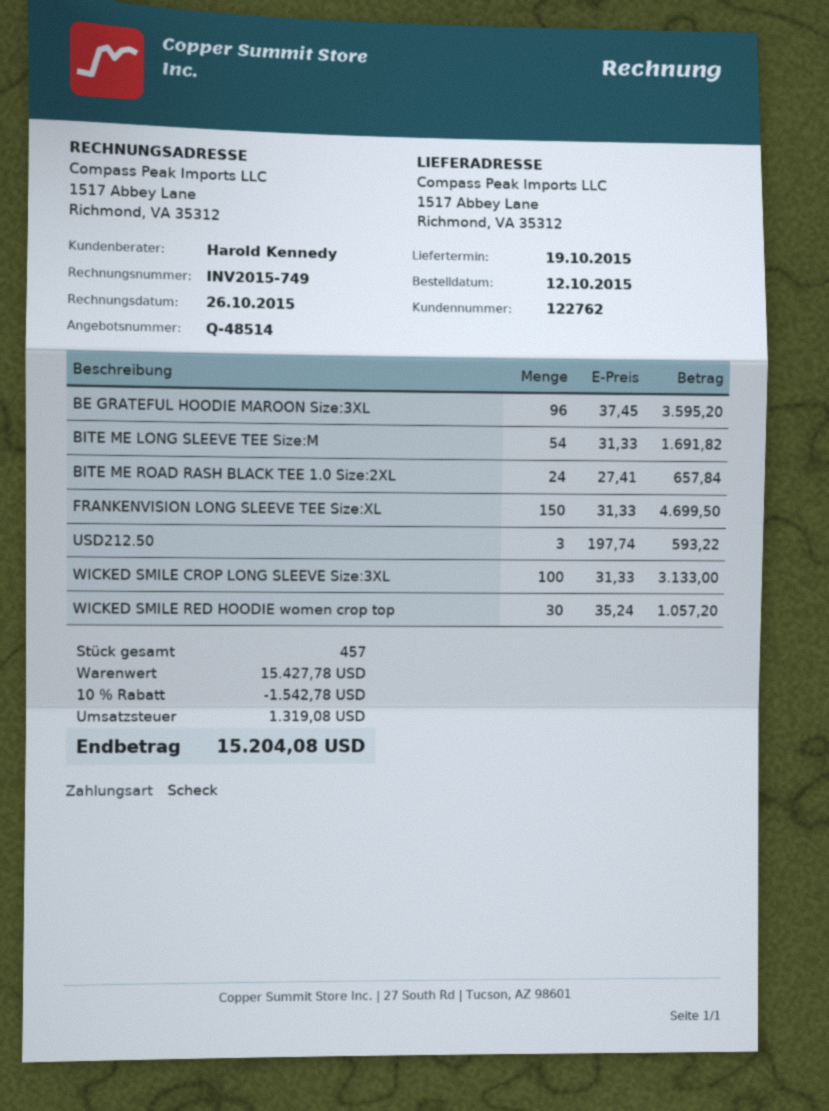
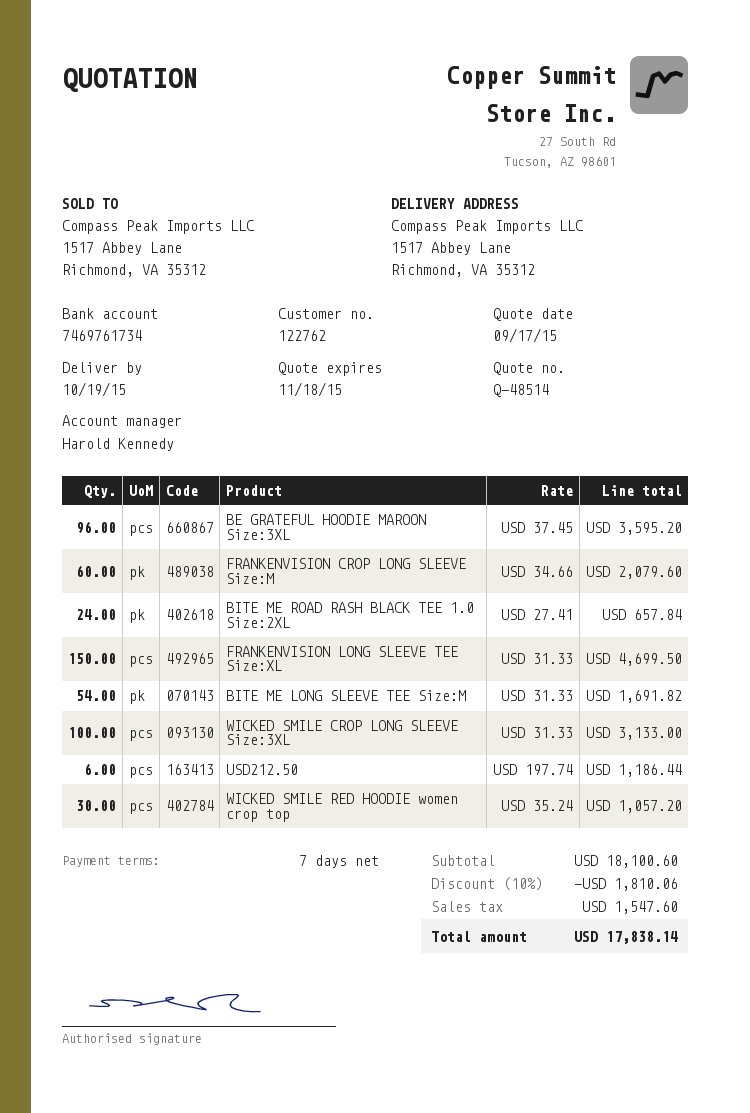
USD212.50: 3 x 197.74 = 593.22 -> 6 x 197.74 = 1186.44
FRANKENVISION CROP LONG SLEEVE Size:M: none -> 60 x 34.66 = 2079.60
subtotal: 15427.78 -> 18100.60
discount: 10% = 1542.78 -> 10% = 1810.06
tax: 1319.08 -> 1547.60
total: 15204.08 -> 17838.14

